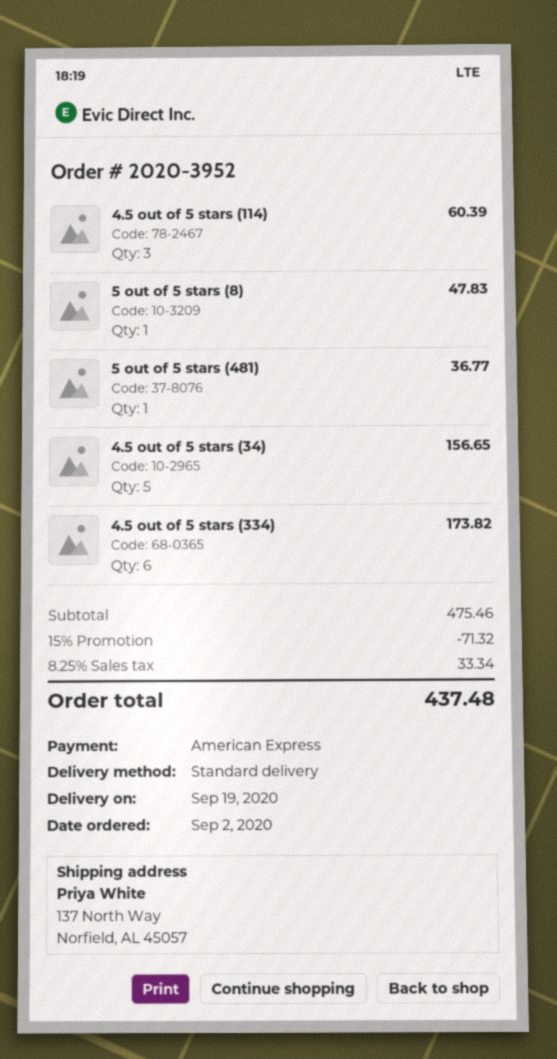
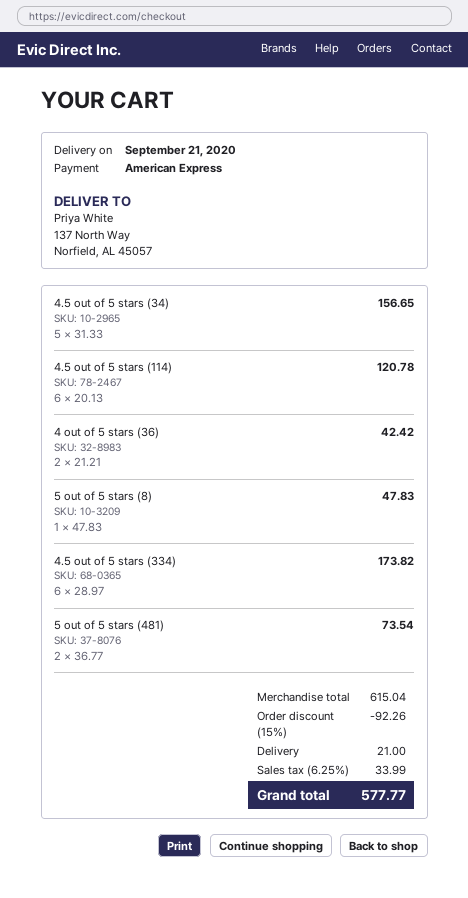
delivery date: 2020-09-19 -> 2020-09-21
4.5 out of 5 stars (114): 3 for 60.39 -> 6 for 120.78
5 out of 5 stars (481): 1 for 36.77 -> 2 for 73.54
4 out of 5 stars (36): none -> 2 for 42.42
subtotal: 475.46 -> 615.04
discount: 15% = 71.32 -> 15% = 92.26
shipping: none -> 21.00
tax: 8.25% = 33.34 -> 6.25% = 33.99
total: 437.48 -> 577.77

